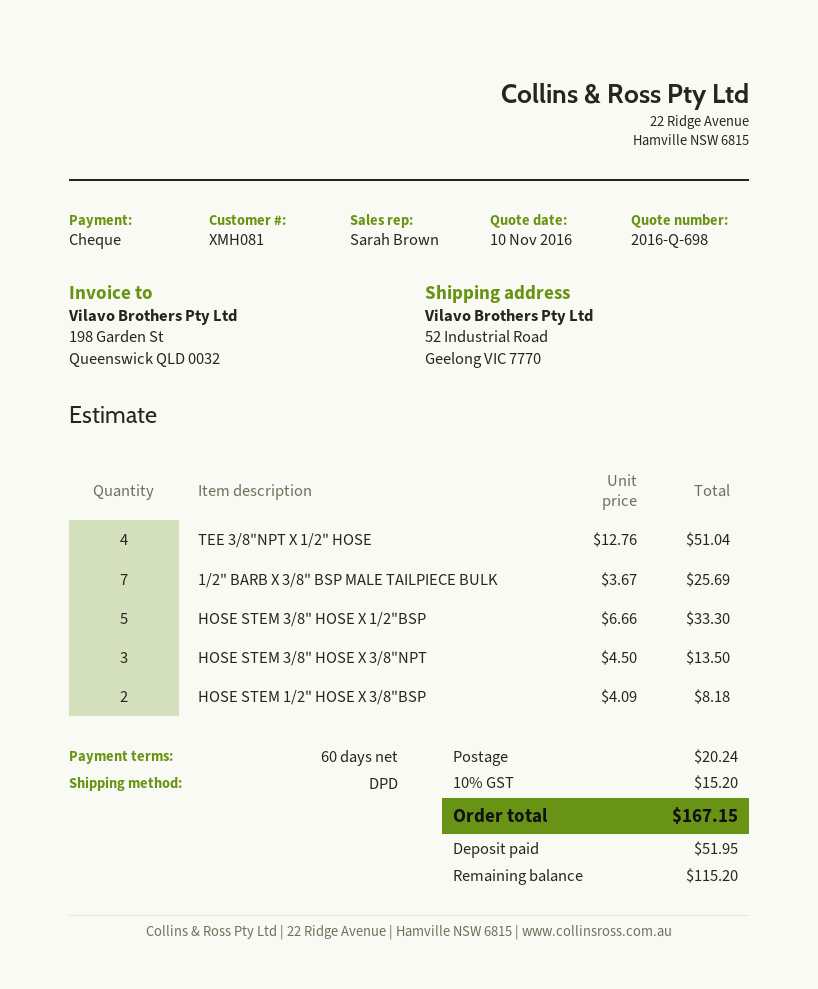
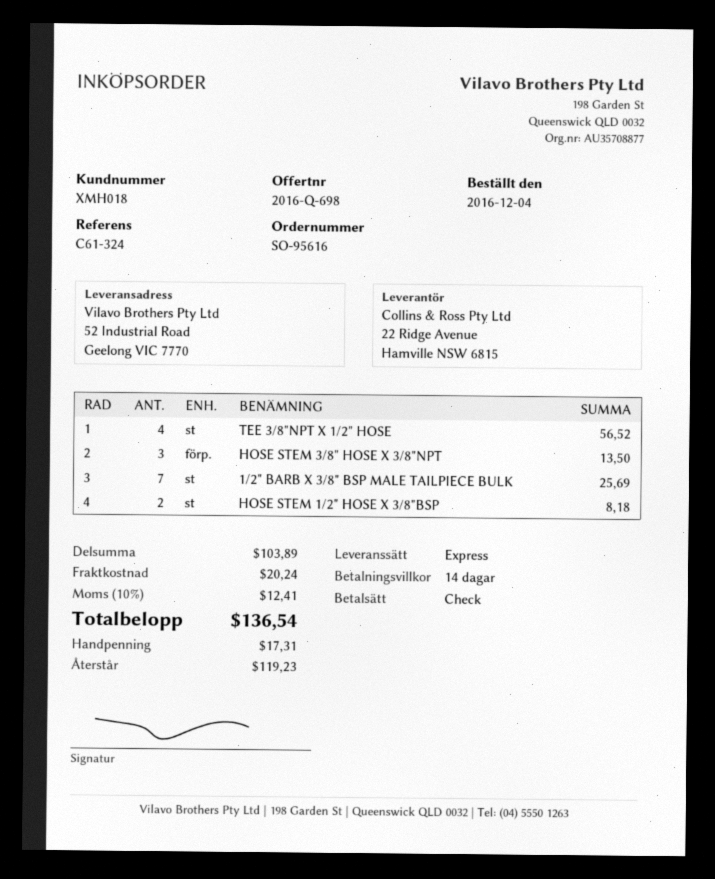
payment terms: 60 days -> 14 days
customer number: XMH081 -> XMH018
shipping method: DPD -> express
TEE 3/8"NPT X 1/2" HOSE: 4 for 51.04 -> 4 for 56.52
HOSE STEM 3/8" HOSE X 1/2"BSP: 5 for 33.30 -> none
tax: 10% = 15.20 -> 10% = 12.41
total: 167.15 -> 136.54
deposit: 51.95 -> 17.31
balance: 115.20 -> 119.23

